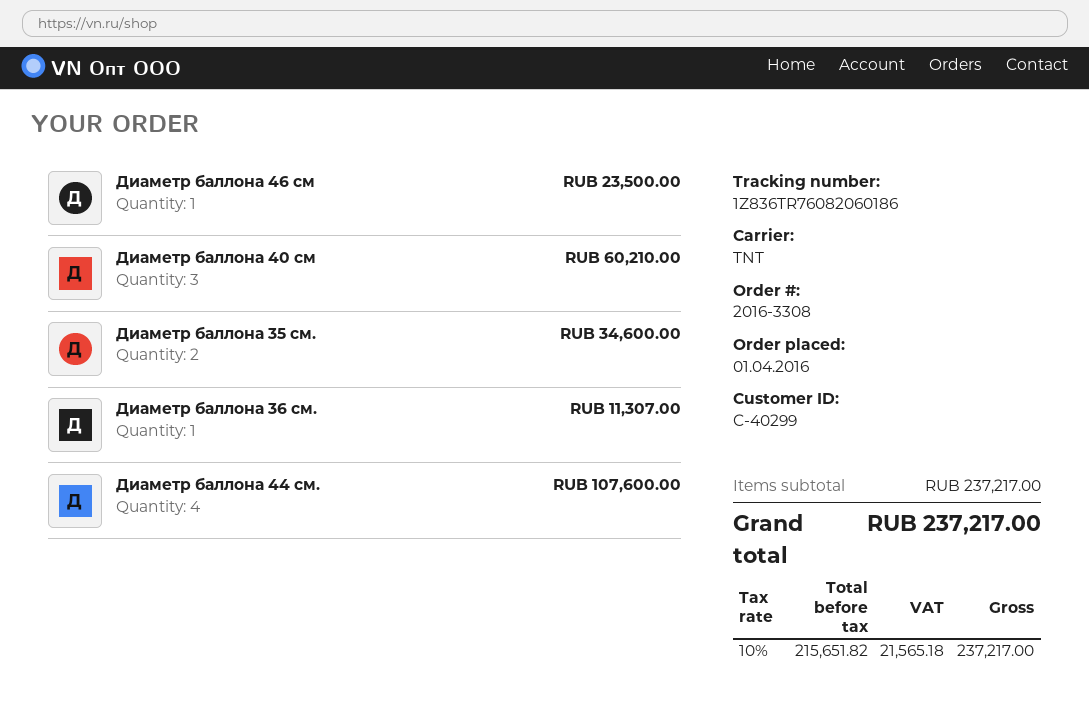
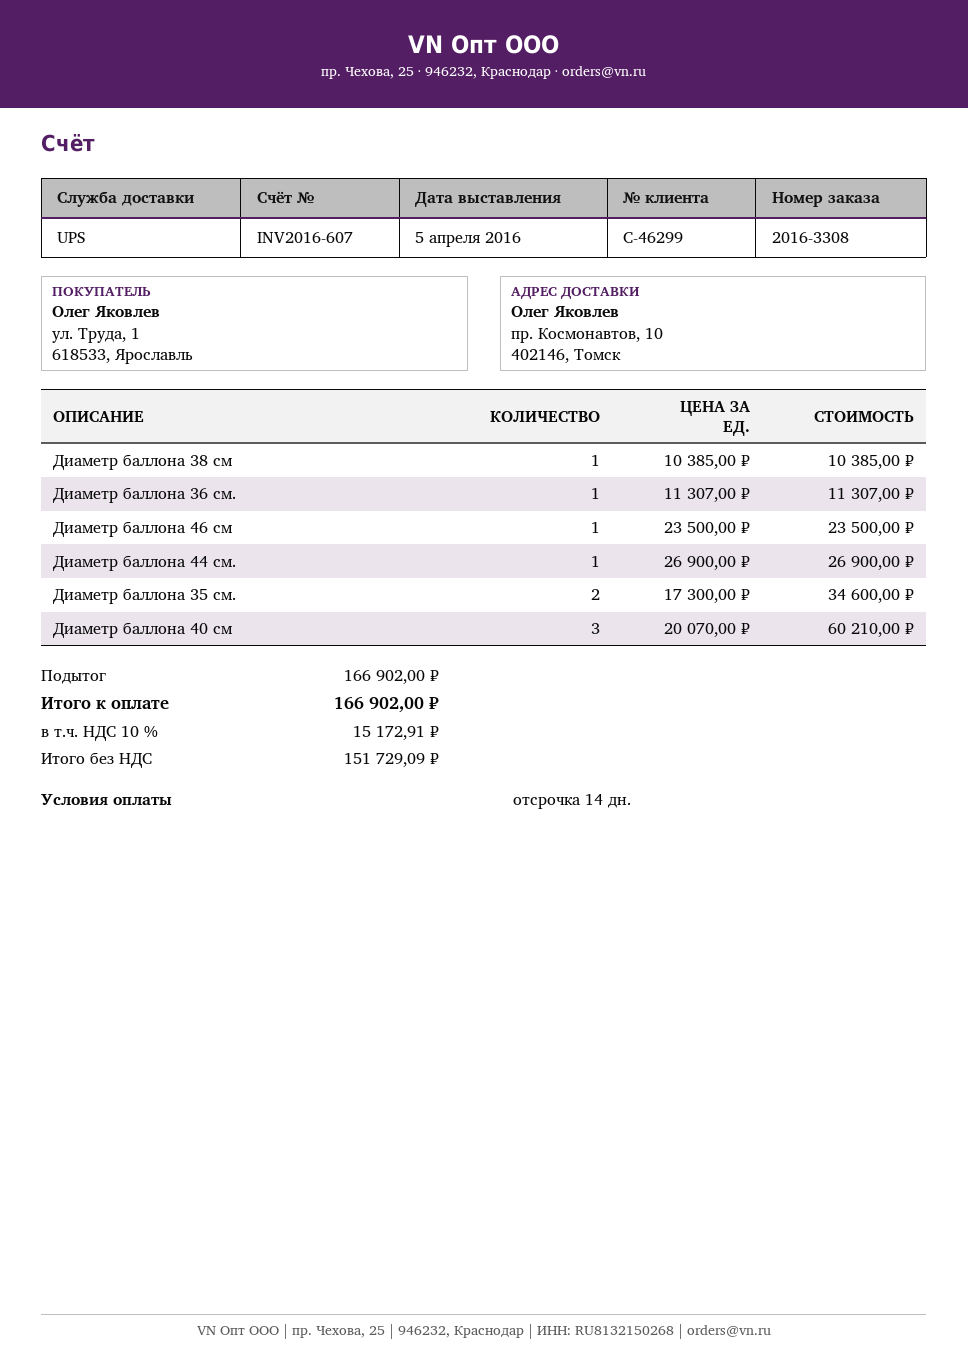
customer number: C-40299 -> C-46299
shipping method: TNT -> UPS
Диаметр баллона 44 см.: 4 for 107600.00 -> 1 for 26900.00
Диаметр баллона 38 см: none -> 1 for 10385.00
subtotal: 237217.00 -> 166902.00
net: 215651.82 -> 151729.09
tax: 10% = 21565.18 -> 10% = 15172.91
total: 237217.00 -> 166902.00

